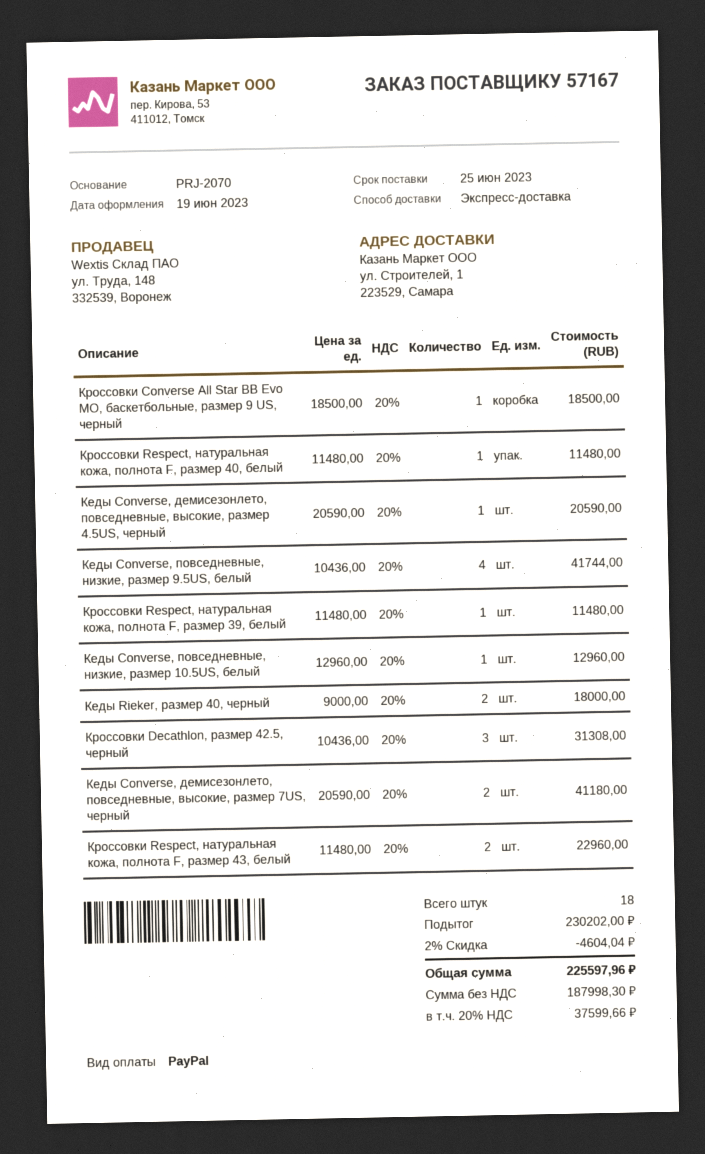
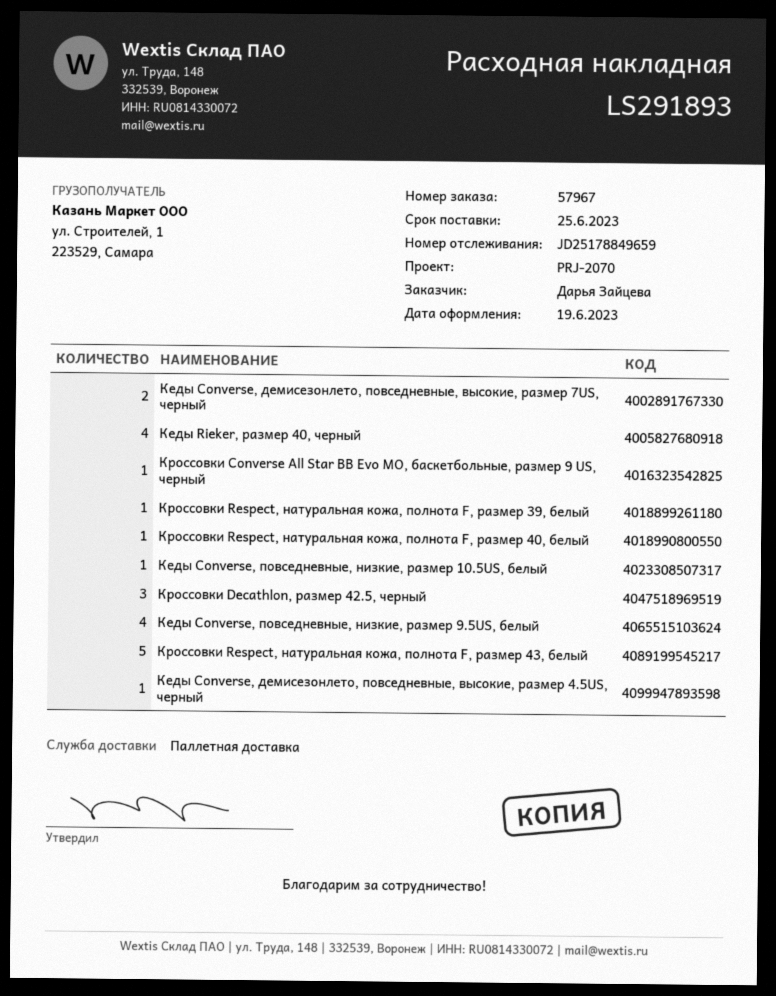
order number: 57167 -> 57967
shipping method: express -> pallet freight
Кеды Rieker, размер 40, черный: 2 -> 4
Кроссовки Respect, натуральная кожа, полнота F, размер 43, белый: 2 -> 5

